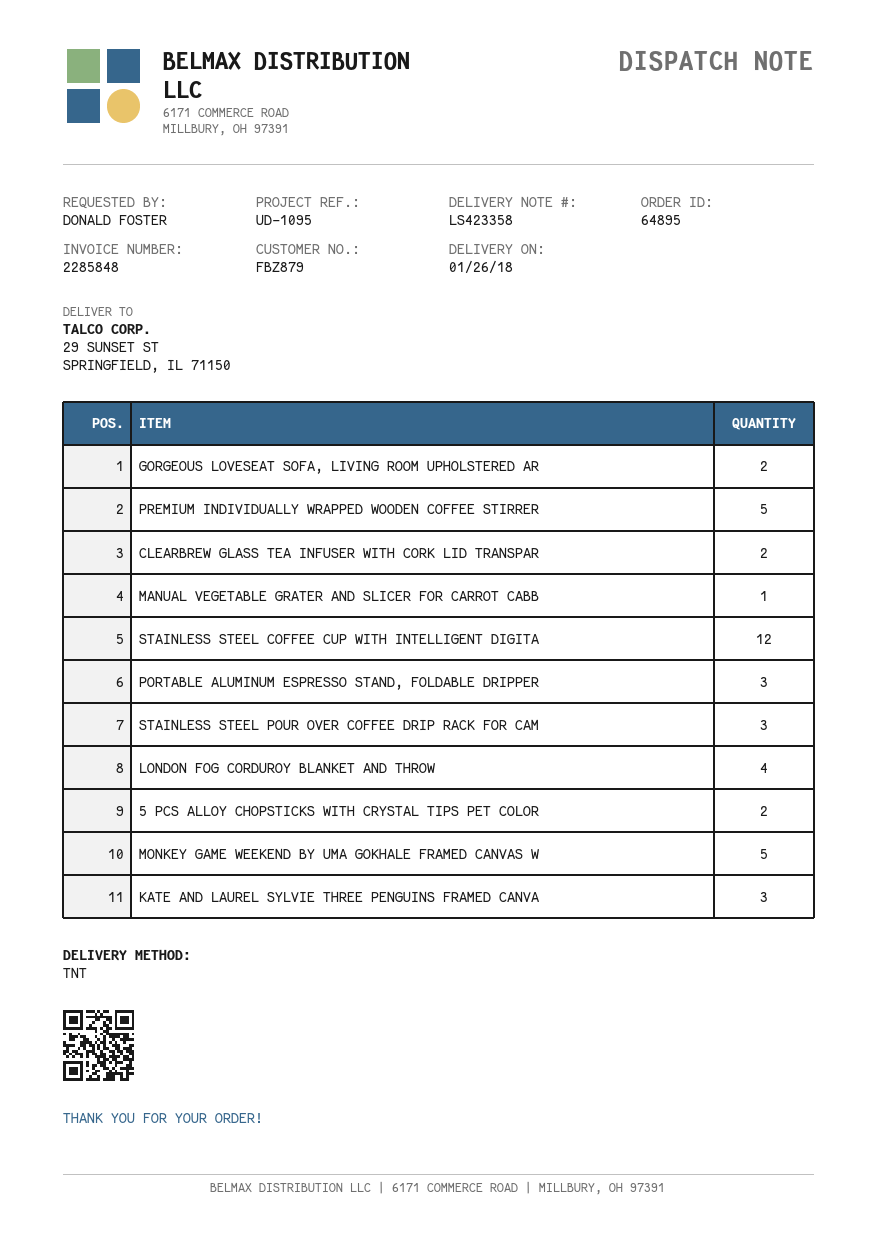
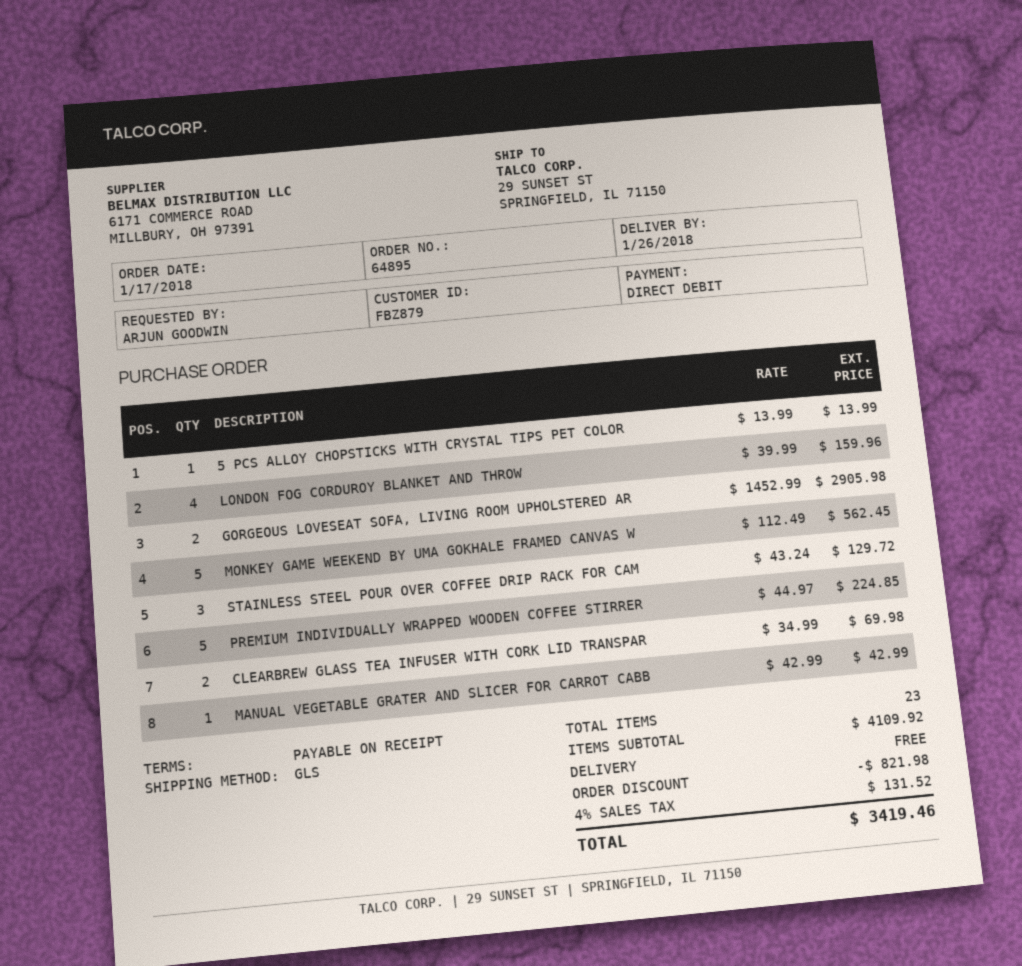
ordered by: DONALD FOSTER -> ARJUN GOODWIN
shipping method: TNT -> GLS
STAINLESS STEEL COFFEE CUP WITH INTELLIGENT DIGITA: 12 -> none
PORTABLE ALUMINUM ESPRESSO STAND, FOLDABLE DRIPPER: 3 -> none
5 PCS ALLOY CHOPSTICKS WITH CRYSTAL TIPS PET COLOR: 2 -> 1
KATE AND LAUREL SYLVIE THREE PENGUINS FRAMED CANVA: 3 -> none

